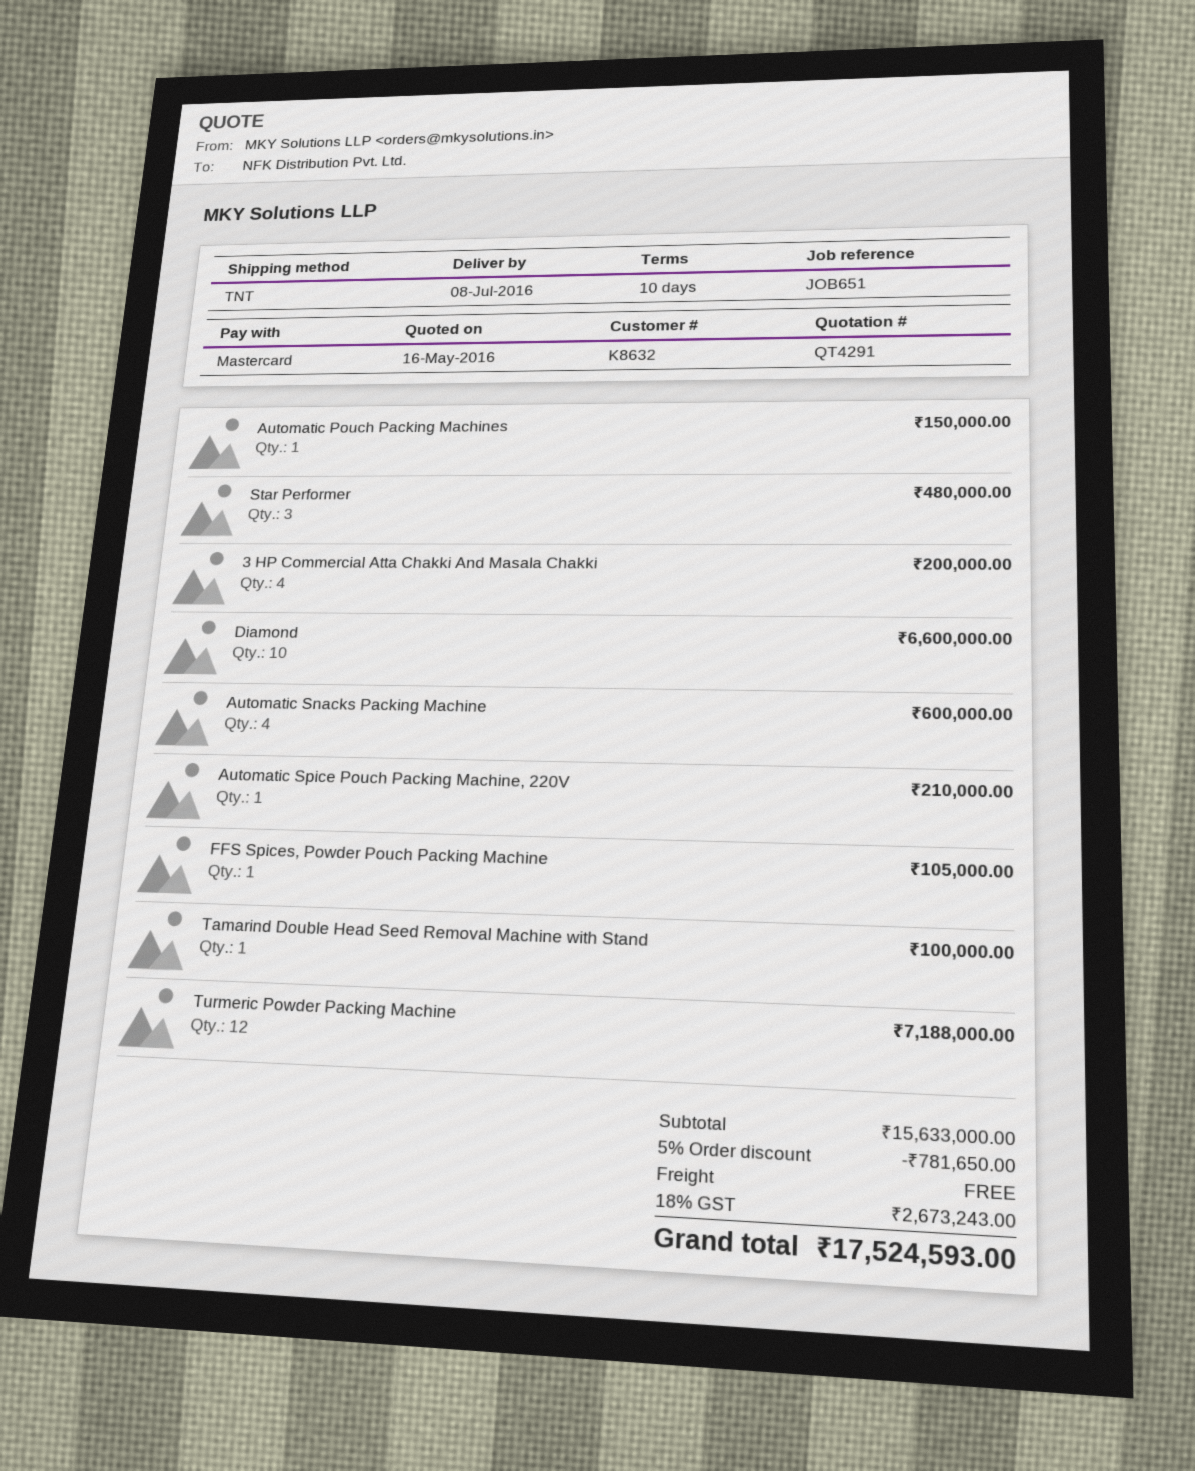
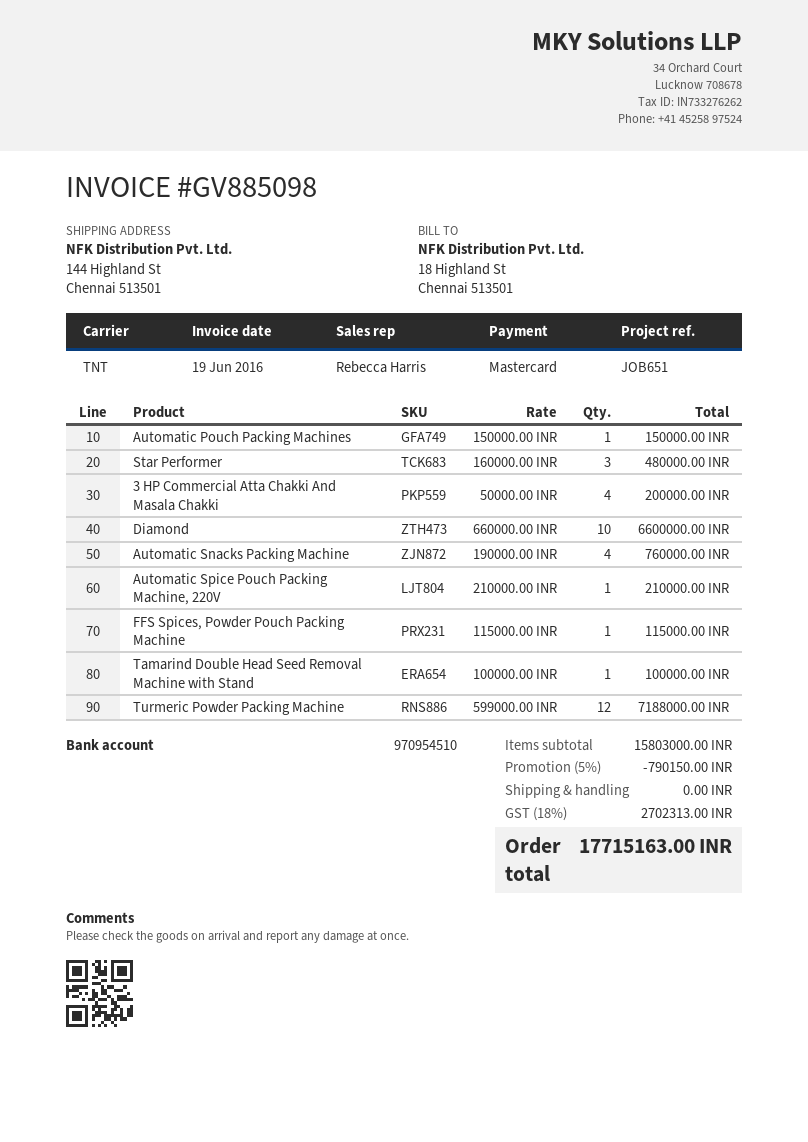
Automatic Snacks Packing Machine: 4 for 600000.00 -> 4 for 760000.00
FFS Spices, Powder Pouch Packing Machine: 1 for 105000.00 -> 1 for 115000.00
subtotal: 15633000.00 -> 15803000.00
discount: 5% = 781650.00 -> 5% = 790150.00
tax: 18% = 2673243.00 -> 18% = 2702313.00
total: 17524593.00 -> 17715163.00

